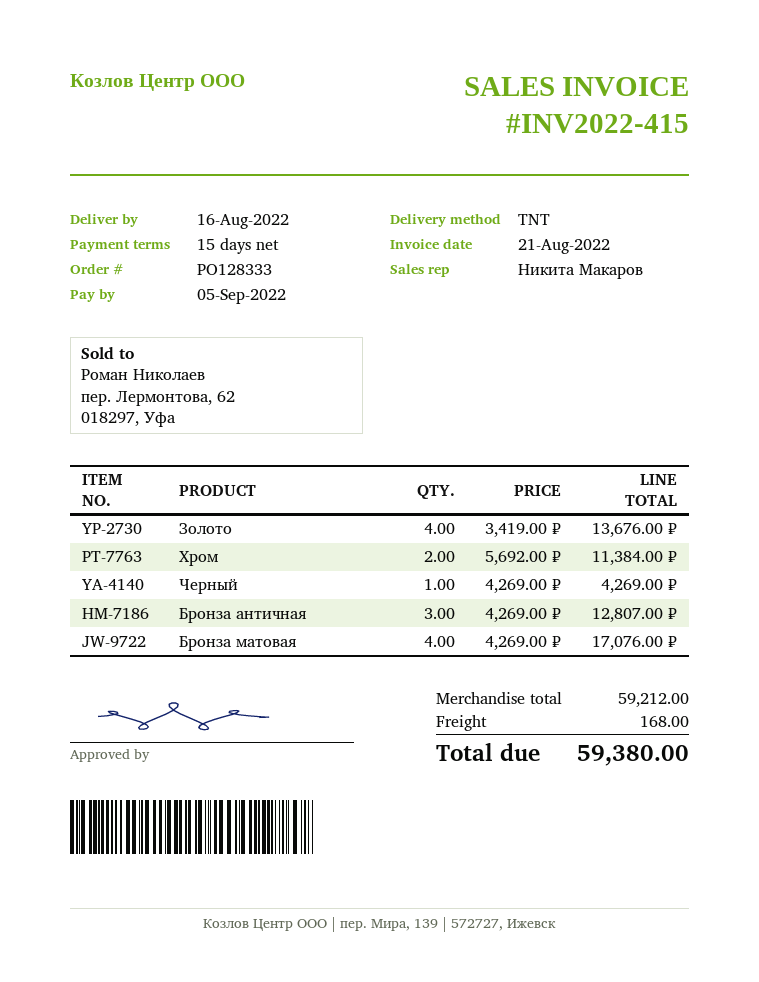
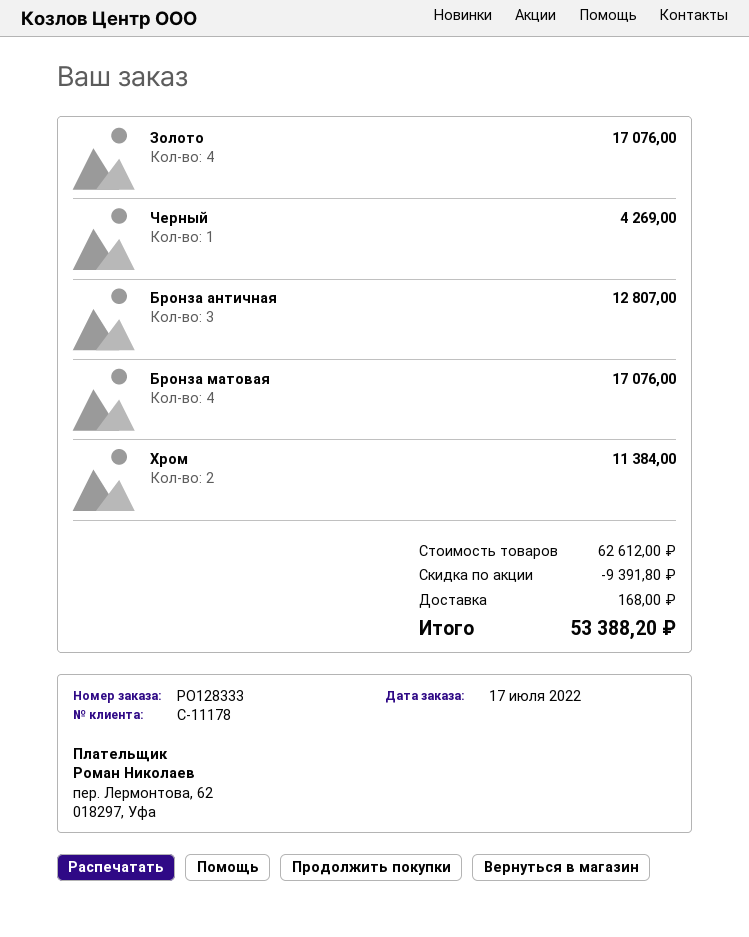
Золото: 4 for 13676.00 -> 4 for 17076.00
subtotal: 59212.00 -> 62612.00
discount: none -> 9391.80
total: 59380.00 -> 53388.20

